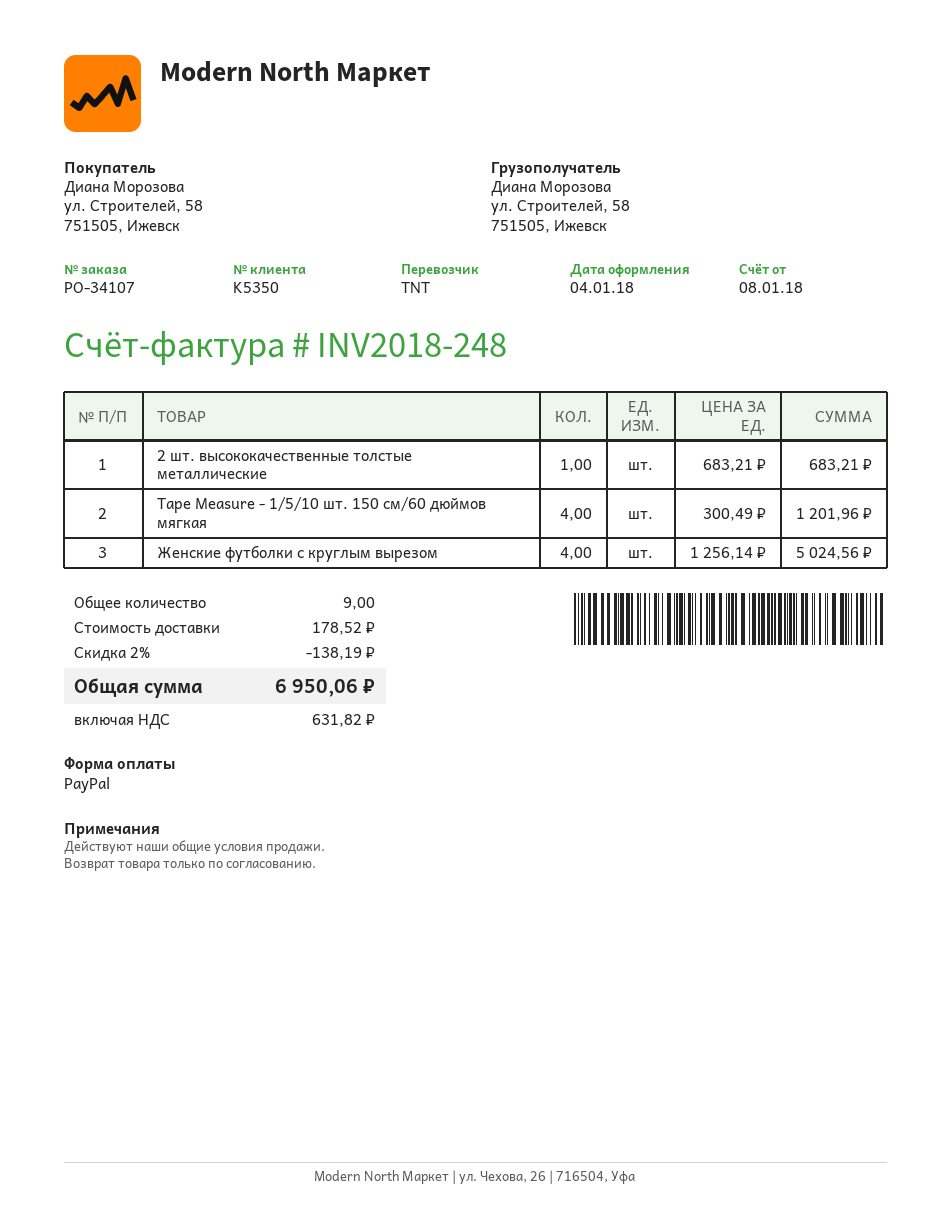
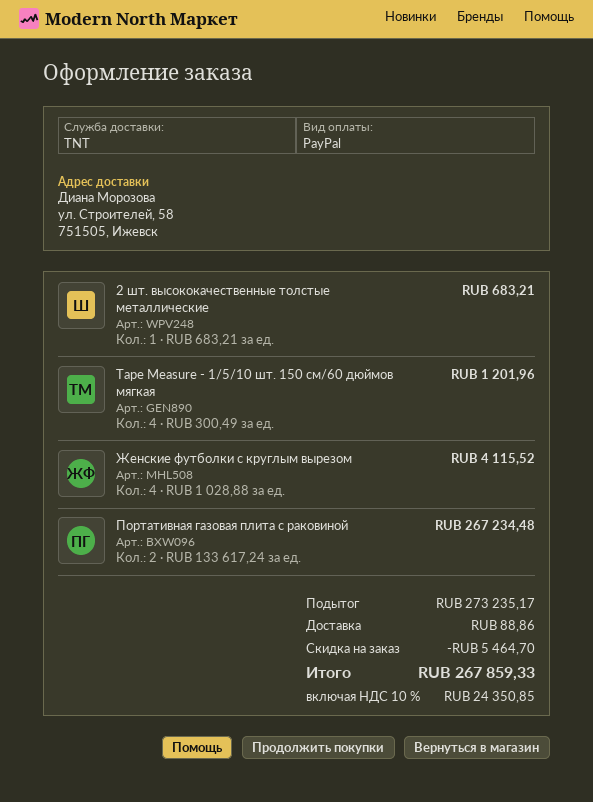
Женские футболки с круглым вырезом: 4 x 1256.14 = 5024.56 -> 4 x 1028.88 = 4115.52
Портативная газовая плита с раковиной: none -> 2 x 133617.24 = 267234.48
discount: 138.19 -> 5464.70
shipping: 178.52 -> 88.86
tax: 631.82 -> 24350.85
total: 6950.06 -> 267859.33

